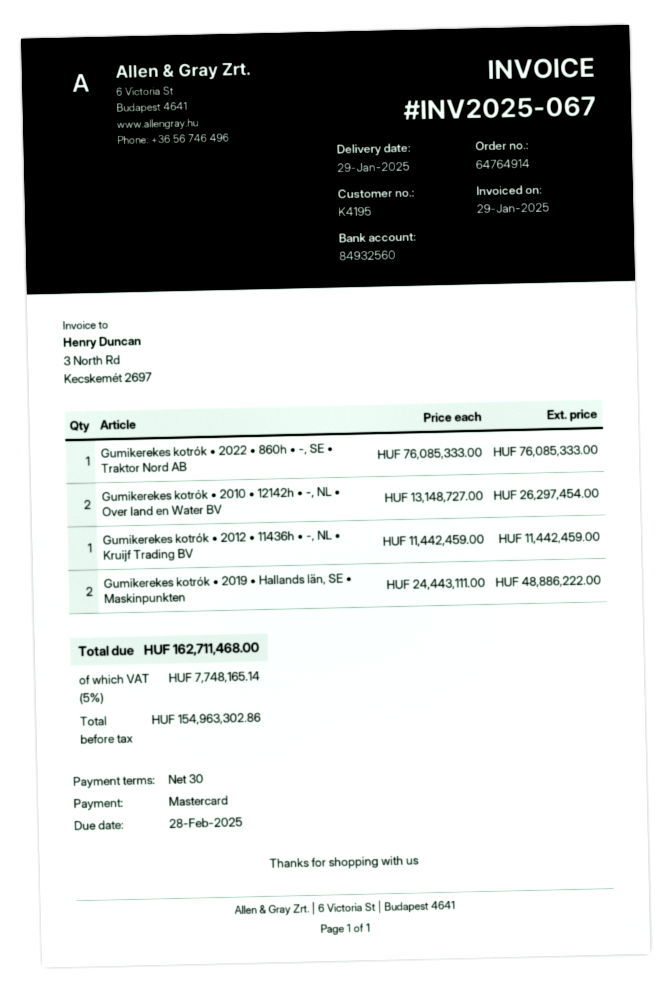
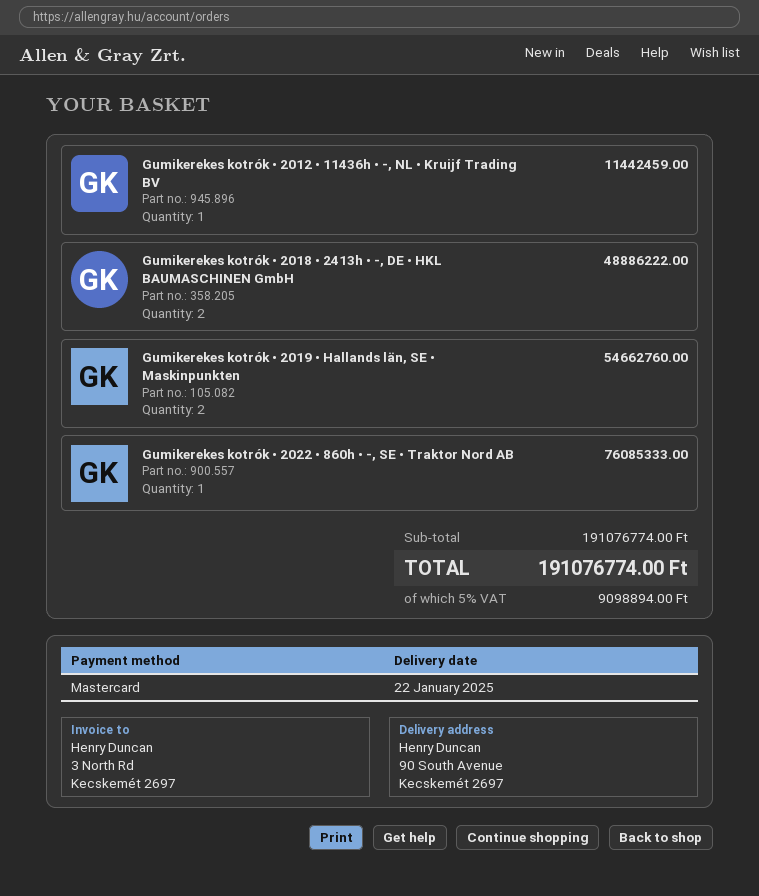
delivery date: 2025-01-29 -> 2025-01-22
Gumikerekes kotrók • 2010 • 12142h • -, NL • Over land en Water BV: 2 for 26297454.00 -> none
Gumikerekes kotrók • 2019 • Hallands län, SE • Maskinpunkten: 2 for 48886222.00 -> 2 for 54662760.00
Gumikerekes kotrók • 2018 • 2413h • -, DE • HKL BAUMASCHINEN GmbH: none -> 2 for 48886222.00
tax: 5% = 7748165.14 -> 5% = 9098894.00
total: 162711468.00 -> 191076774.00

